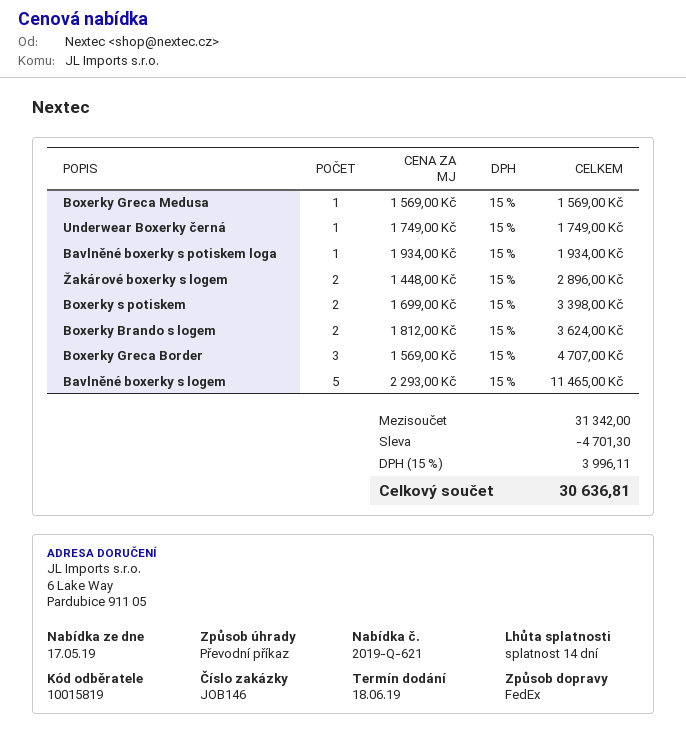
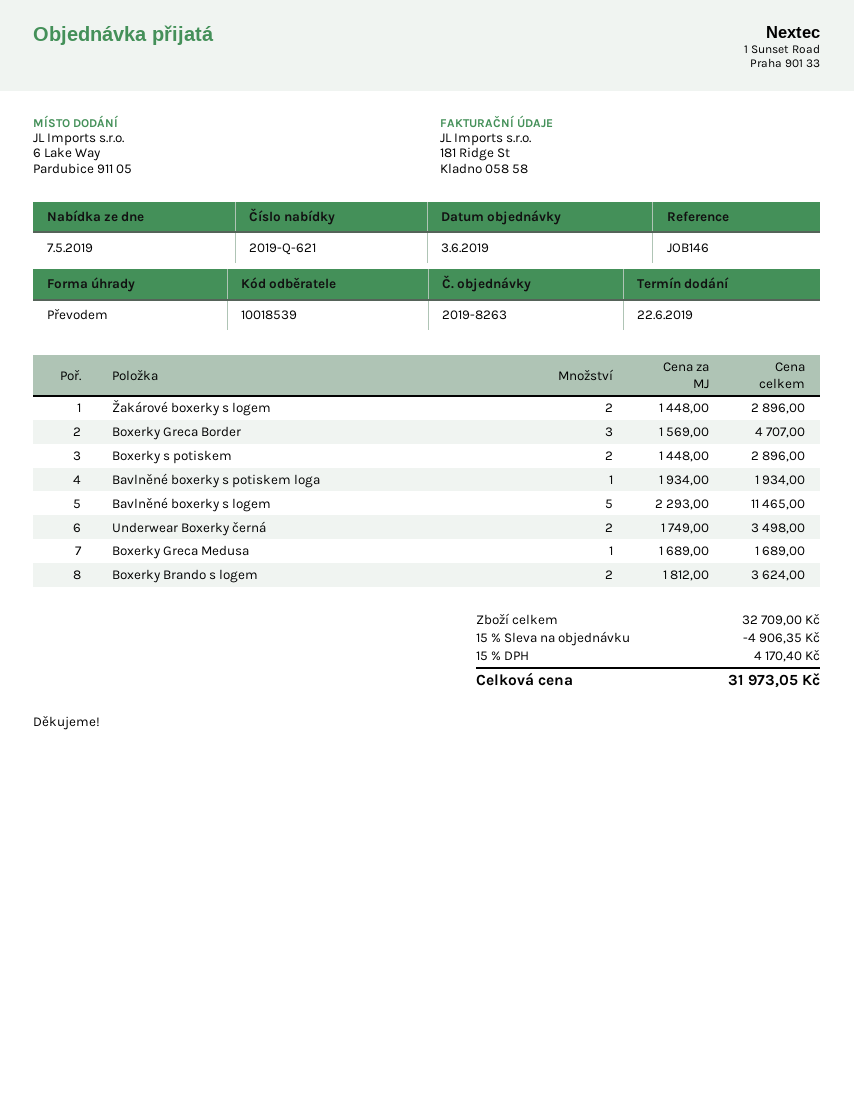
quote date: 2019-05-17 -> 2019-05-07
delivery date: 2019-06-18 -> 2019-06-22
customer number: 10015819 -> 10018539
Boxerky Greca Medusa: 1 x 1569.00 = 1569.00 -> 1 x 1689.00 = 1689.00
Underwear Boxerky černá: 1 x 1749.00 = 1749.00 -> 2 x 1749.00 = 3498.00
Boxerky s potiskem: 2 x 1699.00 = 3398.00 -> 2 x 1448.00 = 2896.00
subtotal: 31342.00 -> 32709.00
discount: 4701.30 -> 4906.35
tax: 15% = 3996.11 -> 15% = 4170.40
total: 30636.81 -> 31973.05

